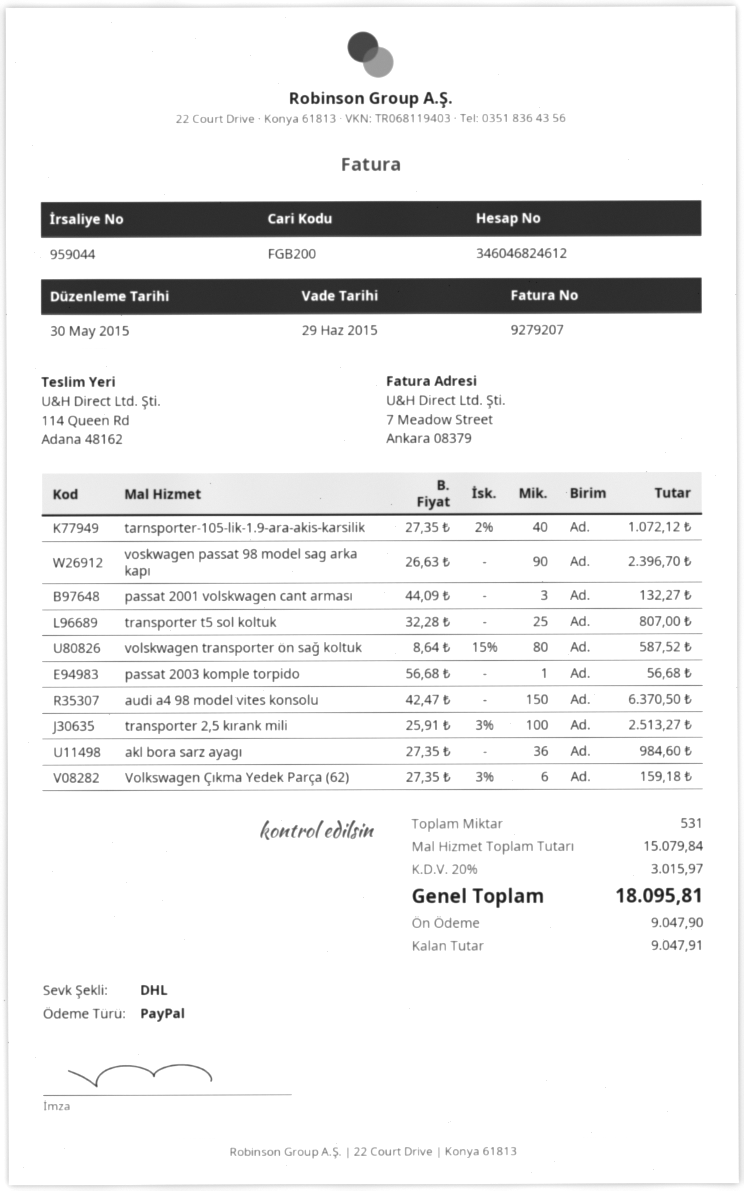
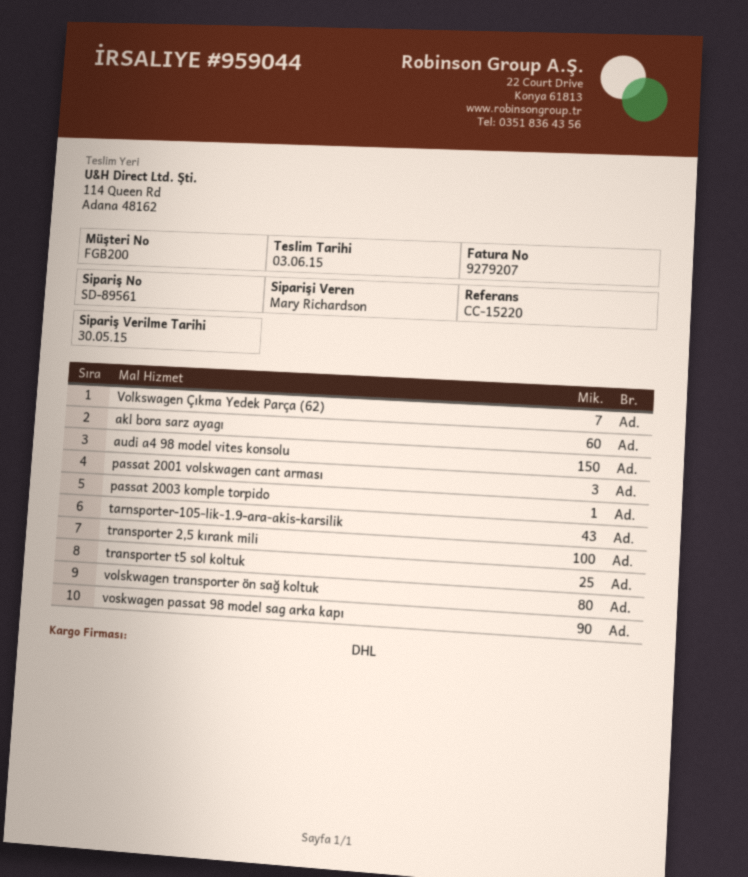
tarnsporter-105-lik-1.9-ara-akis-karsilik: 40 -> 43
akl bora sarz ayagı: 36 -> 60
Volkswagen Çıkma Yedek Parça (62): 6 -> 7

